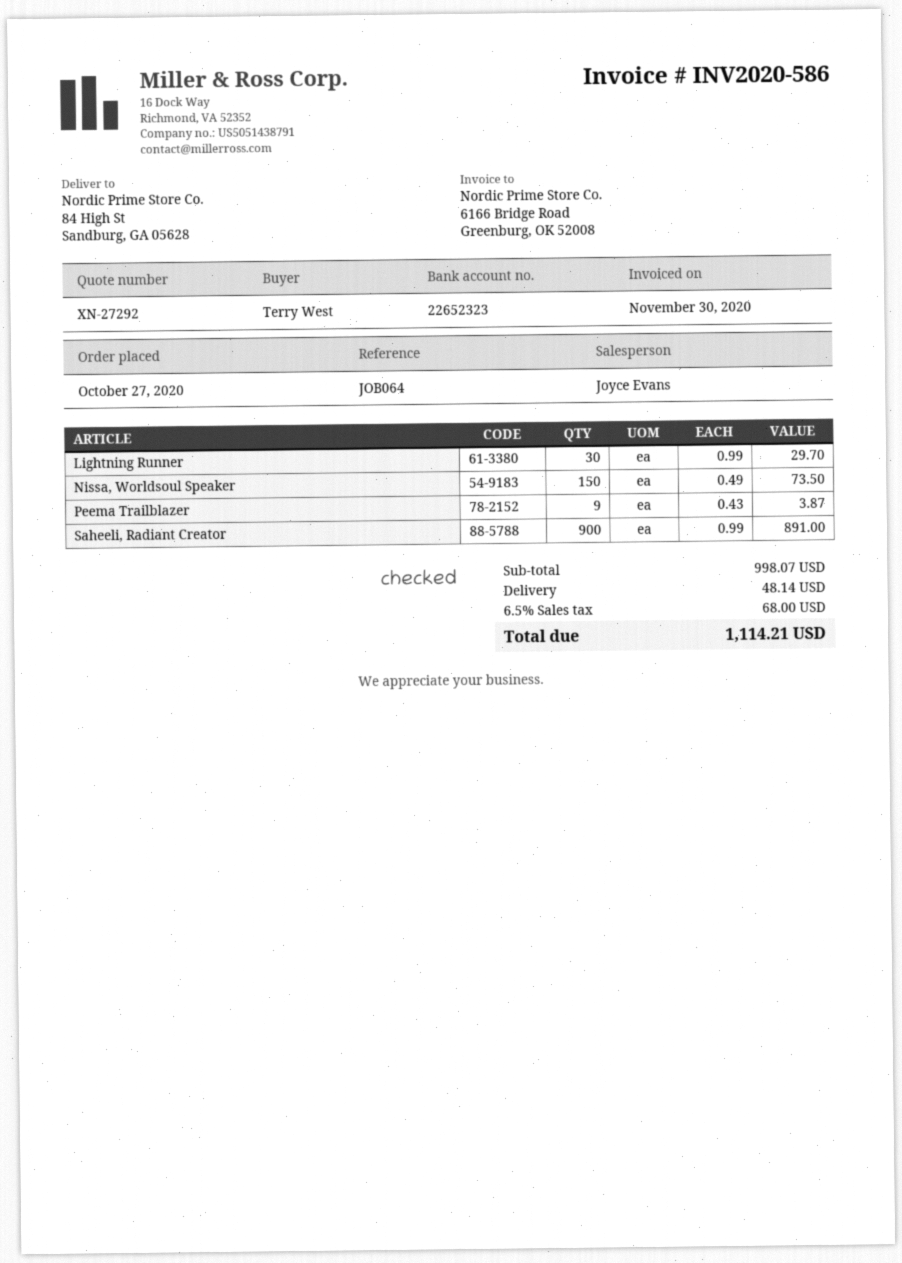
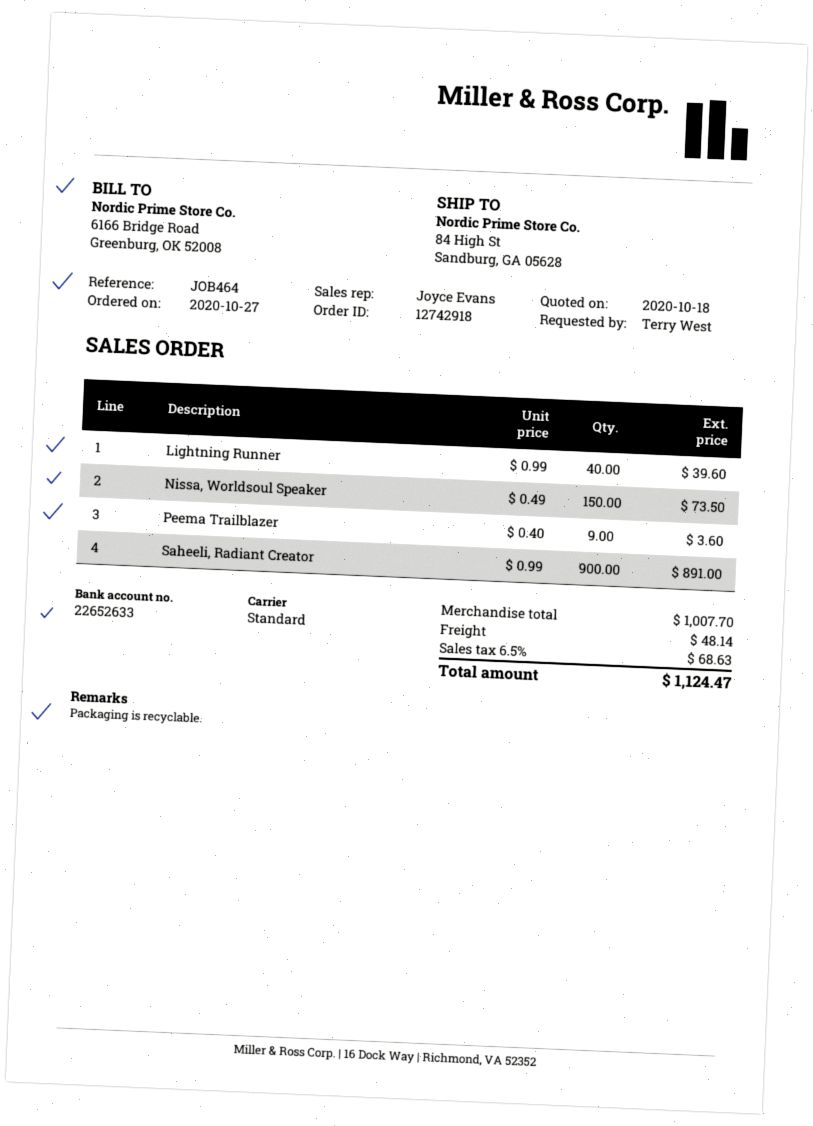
reference: JOB064 -> JOB464
bank account: 22652323 -> 22652633
Lightning Runner: 30 x 0.99 = 29.70 -> 40 x 0.99 = 39.60
Peema Trailblazer: 9 x 0.43 = 3.87 -> 9 x 0.40 = 3.60
subtotal: 998.07 -> 1007.70
tax: 6.5% = 68.00 -> 6.5% = 68.63
total: 1114.21 -> 1124.47

